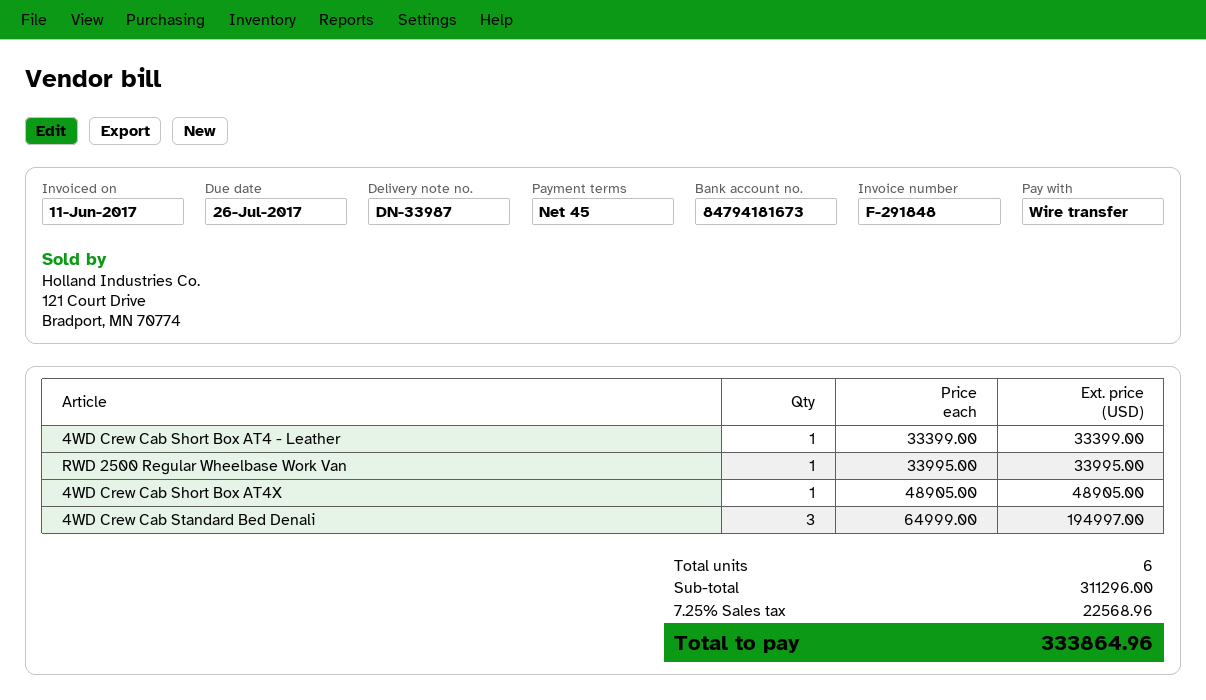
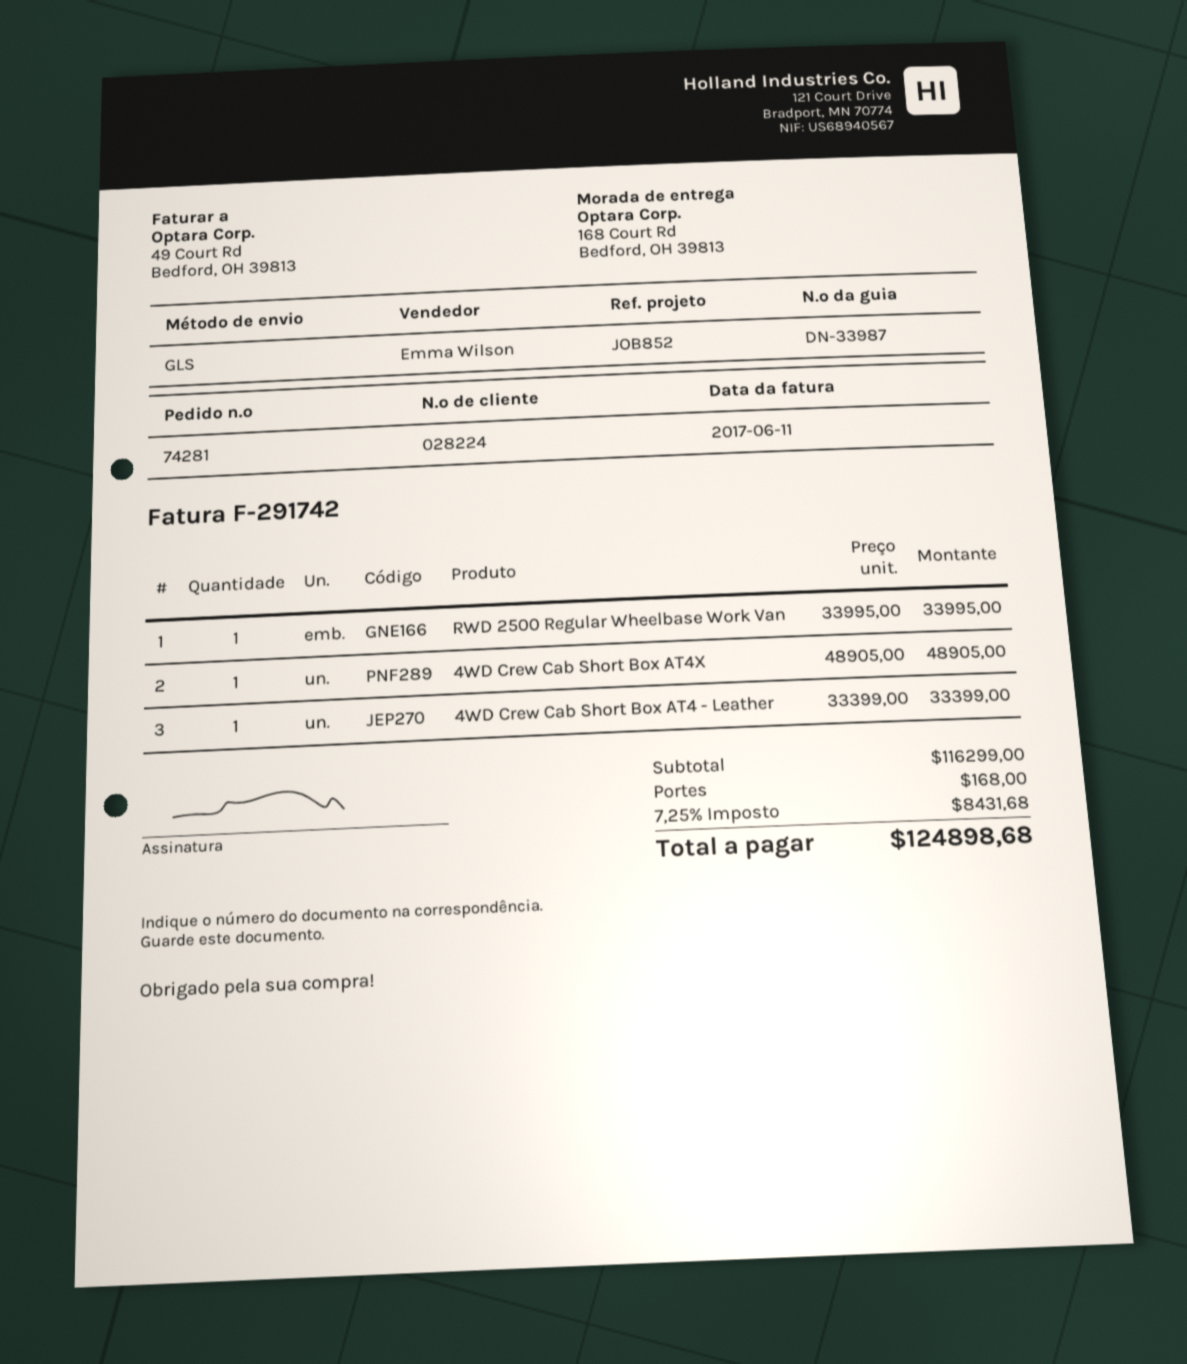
invoice number: F-291848 -> F-291742
4WD Crew Cab Standard Bed Denali: 3 x 64999.00 = 194997.00 -> none
subtotal: 311296.00 -> 116299.00
shipping: none -> 168.00
tax: 7.25% = 22568.96 -> 7.25% = 8431.68
total: 333864.96 -> 124898.68

